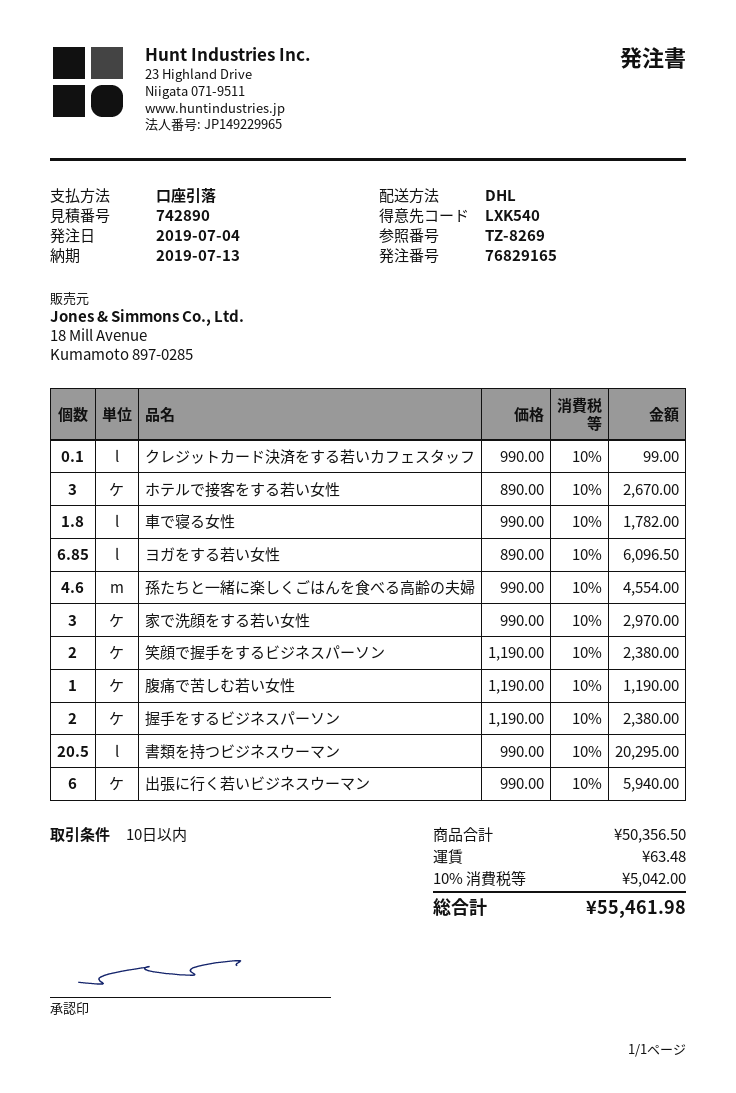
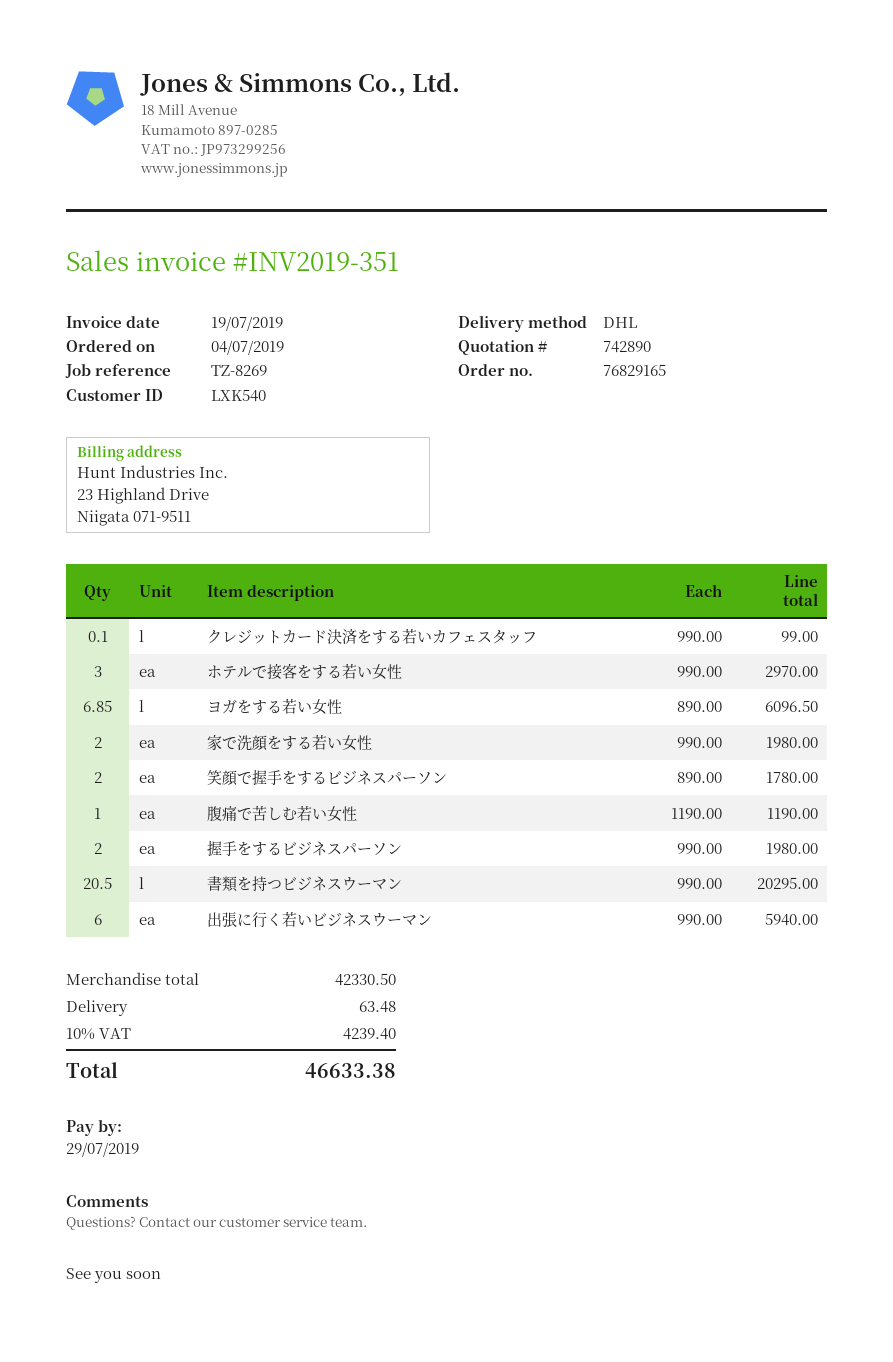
ホテルで接客をする若い女性: 3 x 890.00 = 2670.00 -> 3 x 990.00 = 2970.00
車で寝る女性: 1.8 x 990.00 = 1782.00 -> none
孫たちと一緒に楽しくごはんを食べる高齢の夫婦: 4.6 x 990.00 = 4554.00 -> none
家で洗顔をする若い女性: 3 x 990.00 = 2970.00 -> 2 x 990.00 = 1980.00
笑顔で握手をするビジネスパーソン: 2 x 1190.00 = 2380.00 -> 2 x 890.00 = 1780.00
握手をするビジネスパーソン: 2 x 1190.00 = 2380.00 -> 2 x 990.00 = 1980.00
subtotal: 50356.50 -> 42330.50
tax: 10% = 5042.00 -> 10% = 4239.40
total: 55461.98 -> 46633.38

